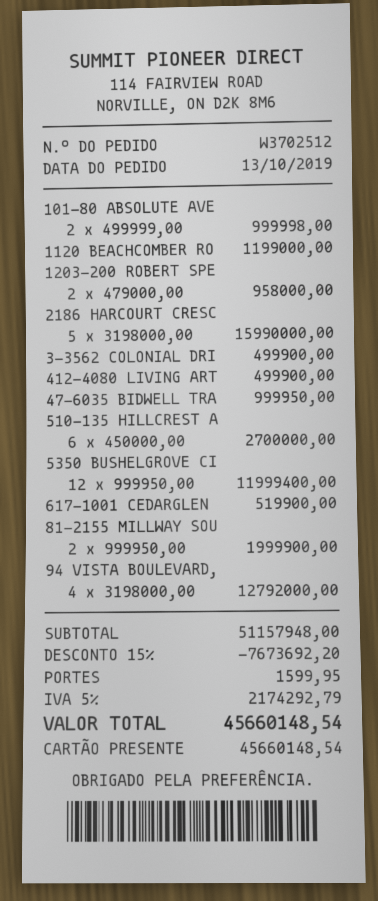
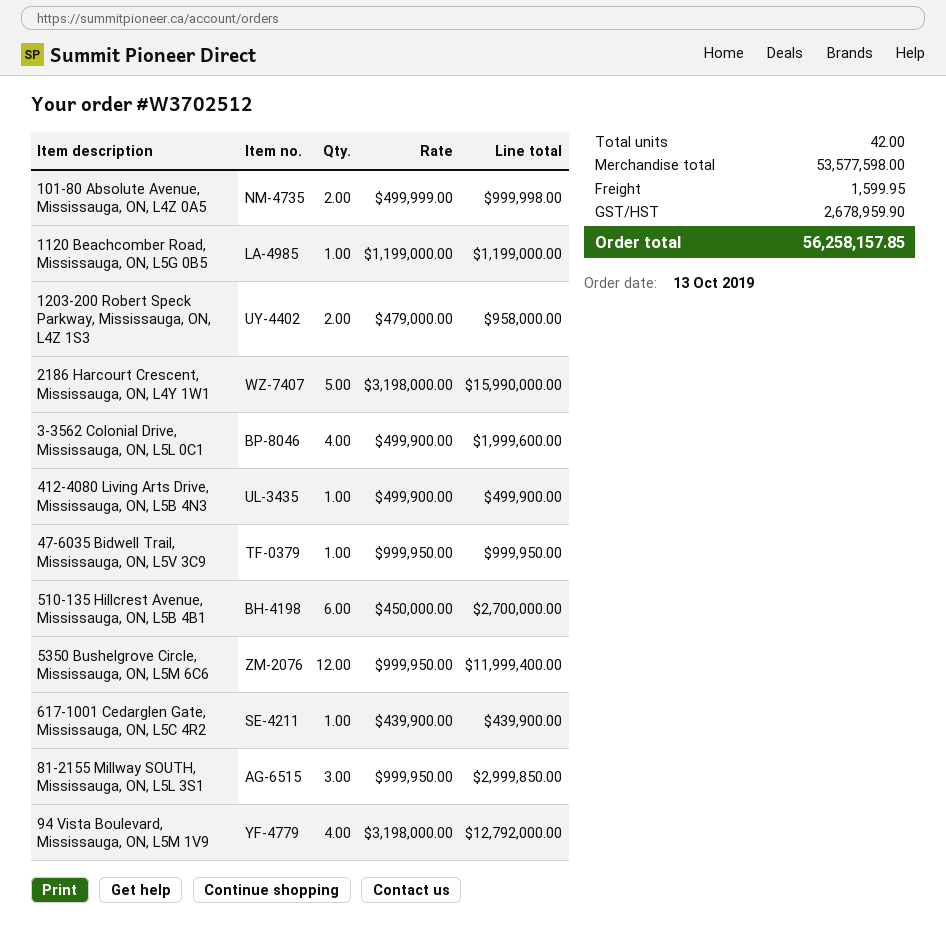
3-3562 COLONIAL DRI: 1 x 499900.00 = 499900.00 -> 4 x 499900.00 = 1999600.00
617-1001 CEDARGLEN: 1 x 519900.00 = 519900.00 -> 1 x 439900.00 = 439900.00
81-2155 MILLWAY SOU: 2 x 999950.00 = 1999900.00 -> 3 x 999950.00 = 2999850.00
subtotal: 51157948.00 -> 53577598.00
discount: 15% = 7673692.20 -> none
tax: 2174292.79 -> 2678959.90
total: 45660148.54 -> 56258157.85

